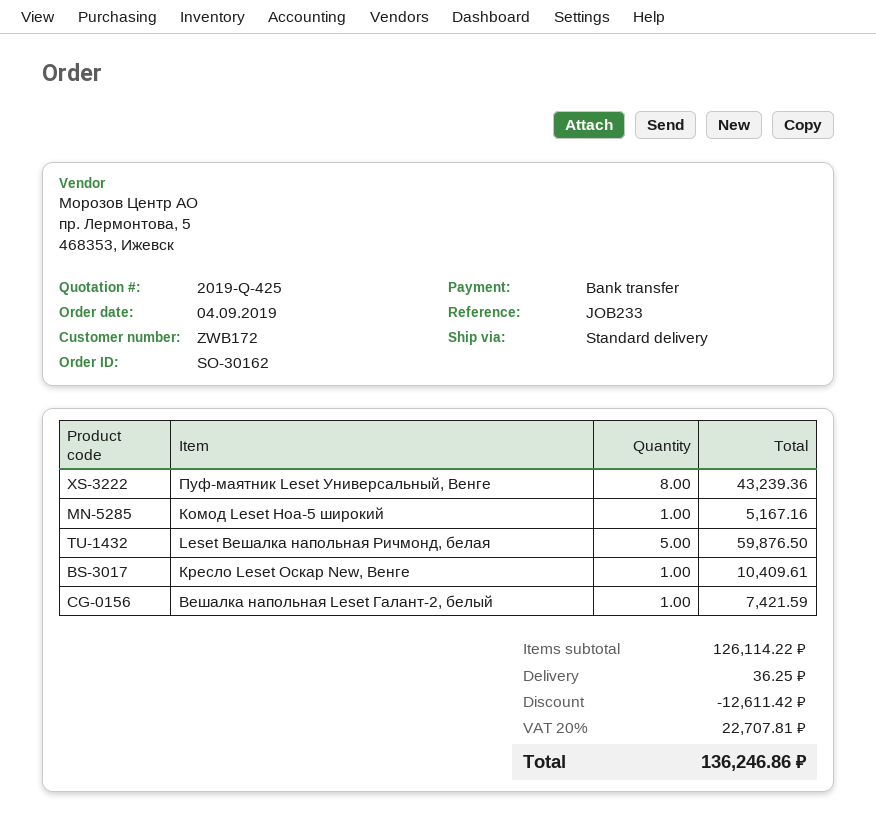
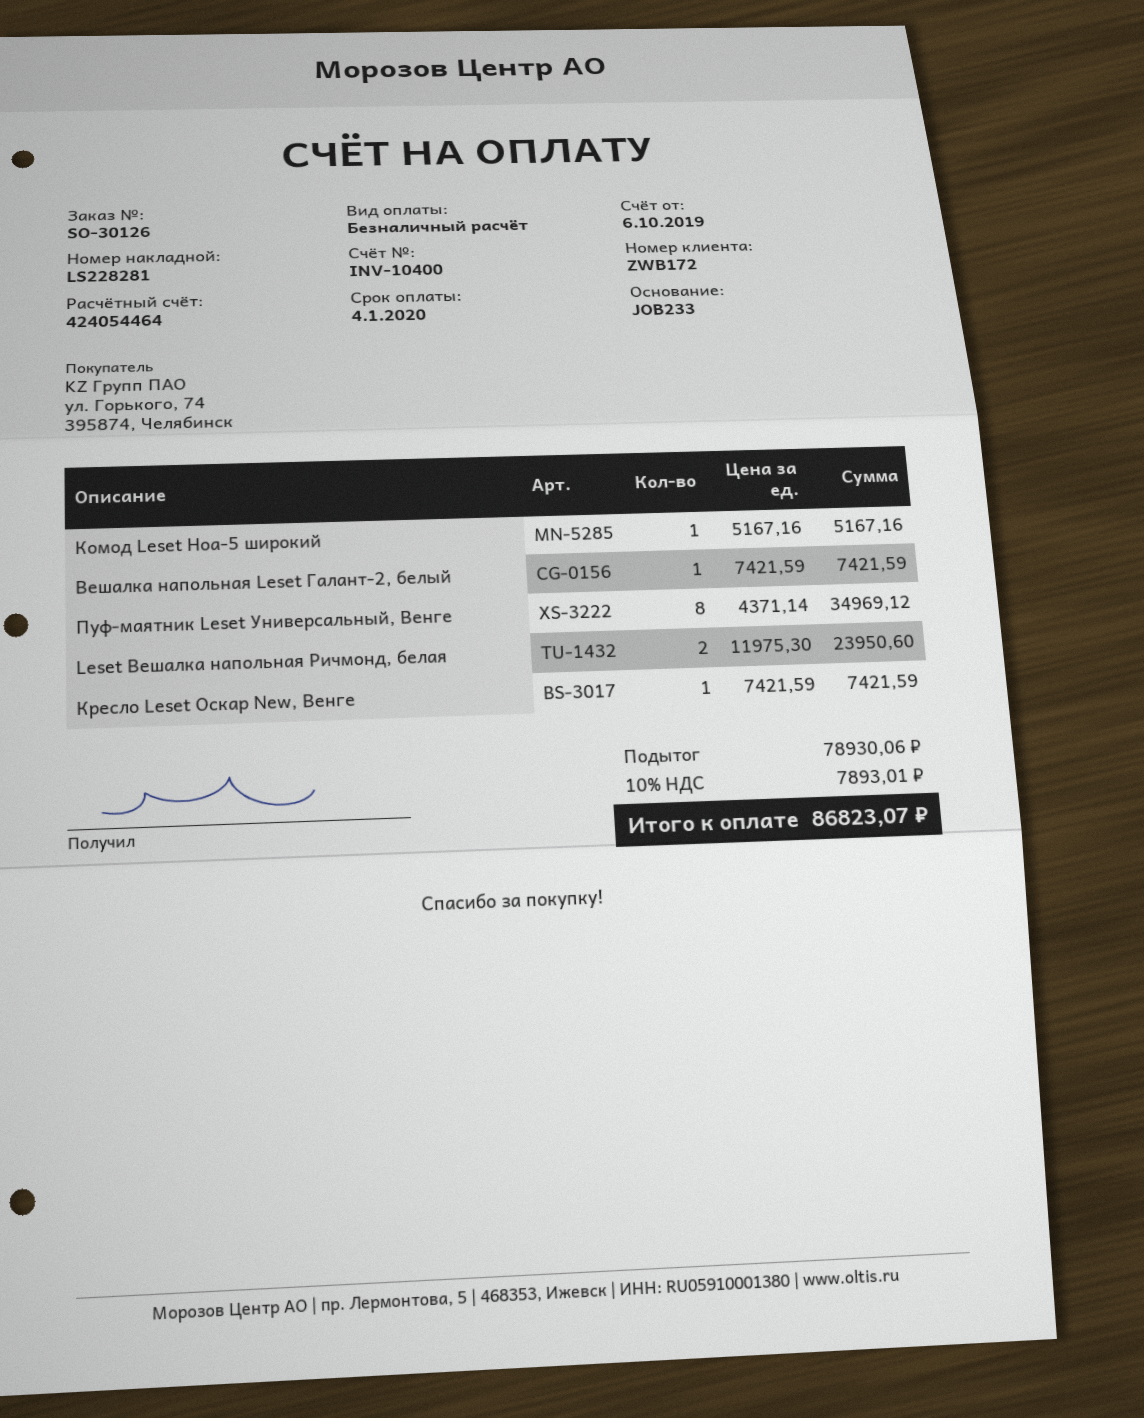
order number: SO-30162 -> SO-30126
Пуф-маятник Leset Универсальный, Венге: 8 for 43239.36 -> 8 for 34969.12
Leset Вешалка напольная Ричмонд, белая: 5 for 59876.50 -> 2 for 23950.60
Кресло Leset Оскар New, Венге: 1 for 10409.61 -> 1 for 7421.59
subtotal: 126114.22 -> 78930.06
discount: 12611.42 -> none
shipping: 36.25 -> none
tax: 20% = 22707.81 -> 10% = 7893.01
total: 136246.86 -> 86823.07

